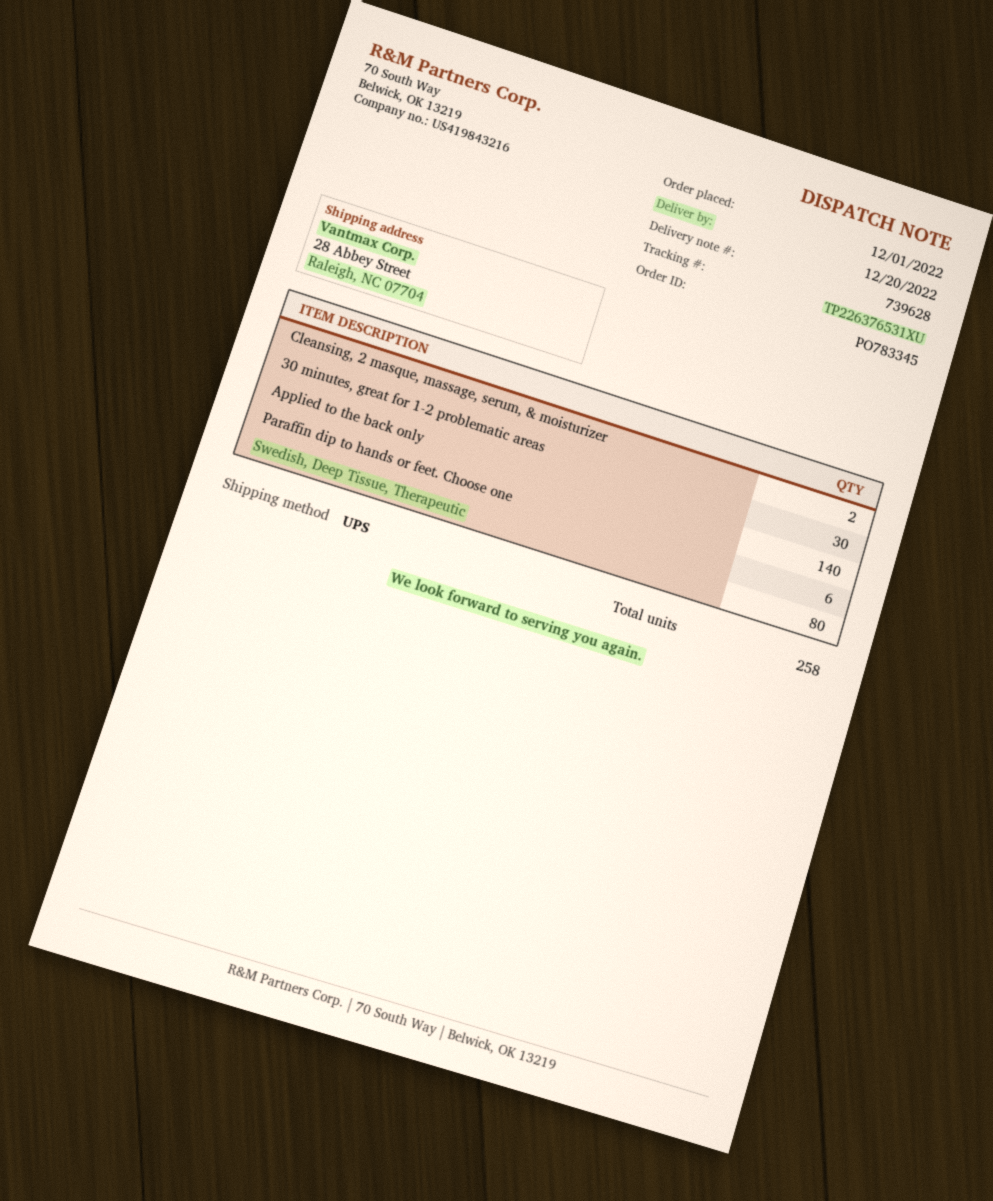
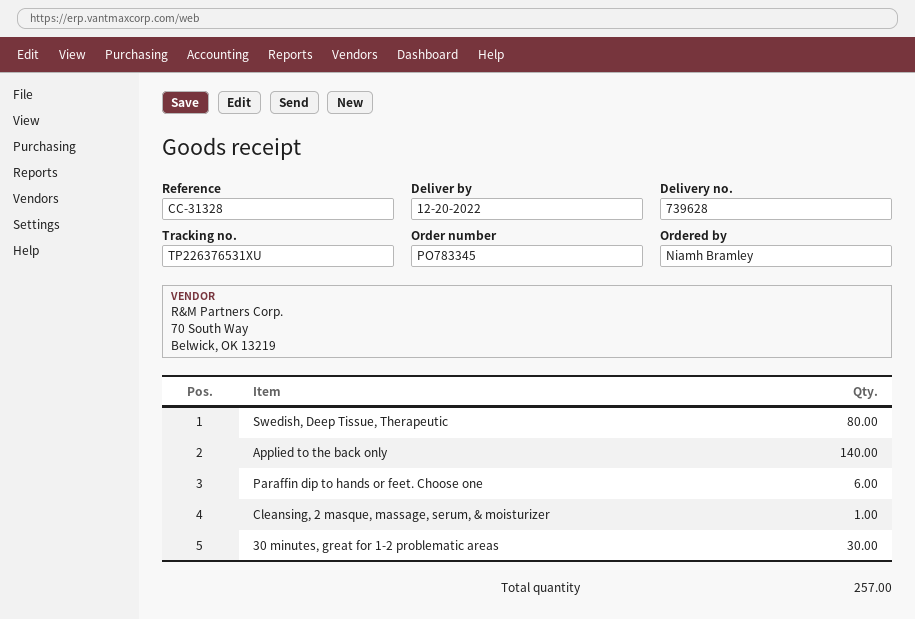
Cleansing, 2 masque, massage, serum, & moisturizer: 2 -> 1
total quantity: 258 -> 257

